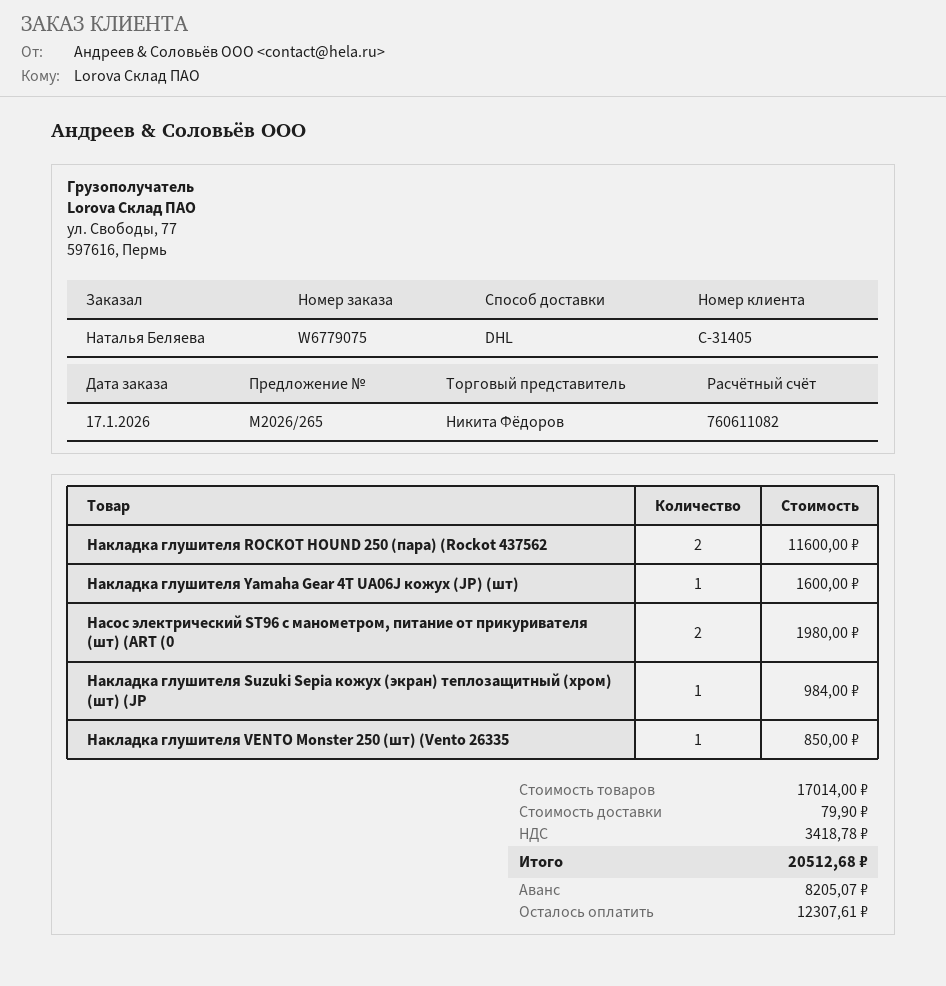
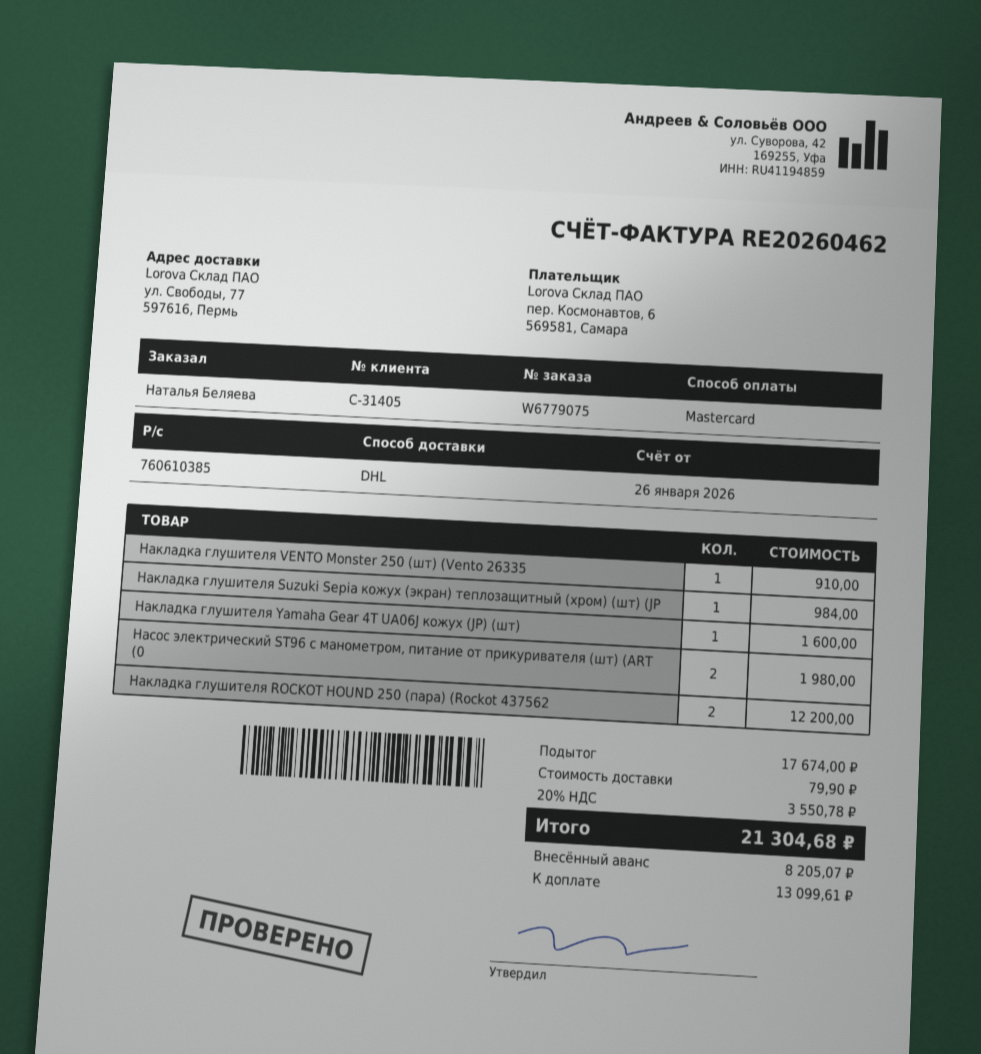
bank account: 760611082 -> 760610385
Накладка глушителя ROCKOT HOUND 250 (пара) (Rockot 437562: 2 for 11600.00 -> 2 for 12200.00
Накладка глушителя VENTO Monster 250 (шт) (Vento 26335: 1 for 850.00 -> 1 for 910.00
subtotal: 17014.00 -> 17674.00
tax: 3418.78 -> 3550.78
total: 20512.68 -> 21304.68
balance: 12307.61 -> 13099.61

